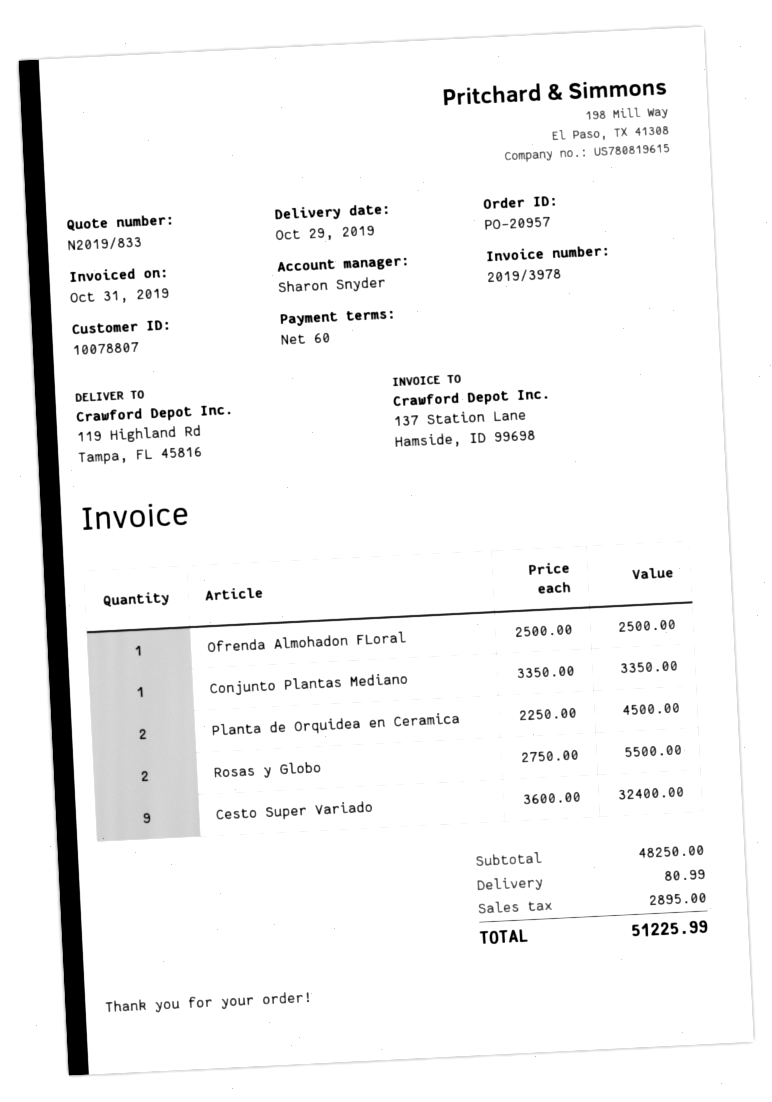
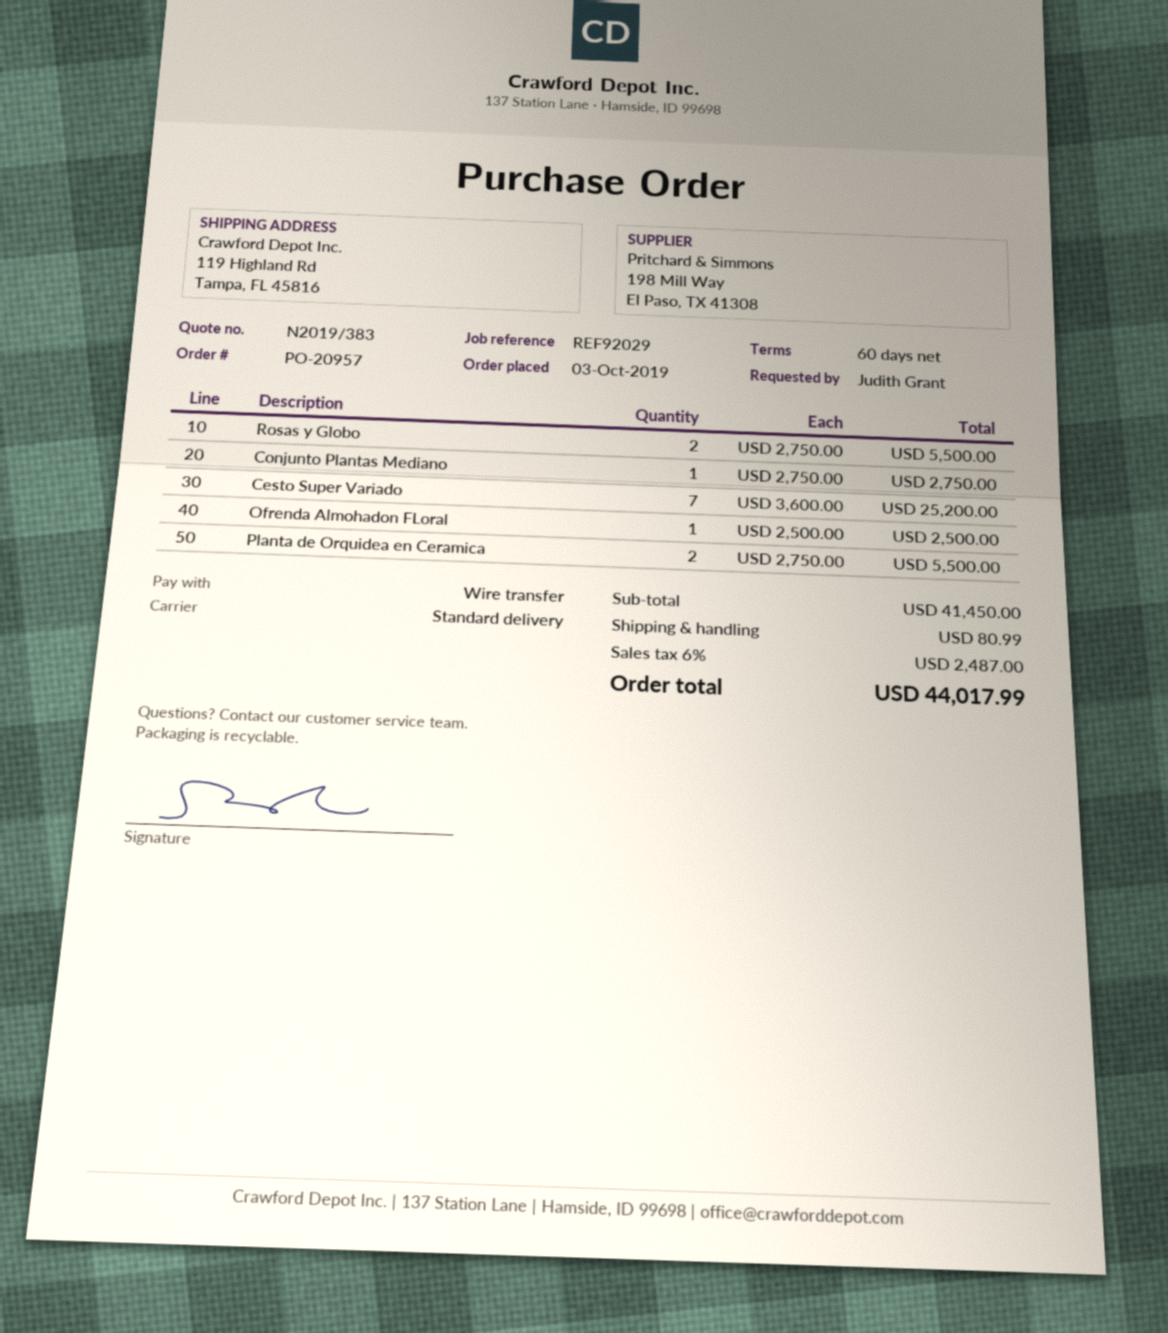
quote number: N2019/833 -> N2019/383
Conjunto Plantas Mediano: 1 x 3350.00 = 3350.00 -> 1 x 2750.00 = 2750.00
Planta de Orquidea en Ceramica: 2 x 2250.00 = 4500.00 -> 2 x 2750.00 = 5500.00
Cesto Super Variado: 9 x 3600.00 = 32400.00 -> 7 x 3600.00 = 25200.00
subtotal: 48250.00 -> 41450.00
tax: 2895.00 -> 2487.00
total: 51225.99 -> 44017.99

